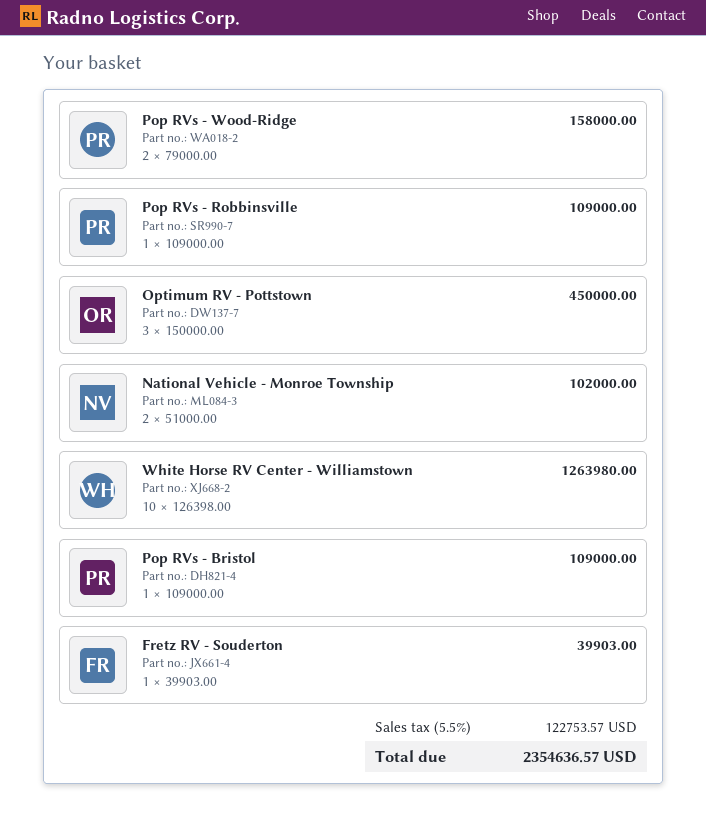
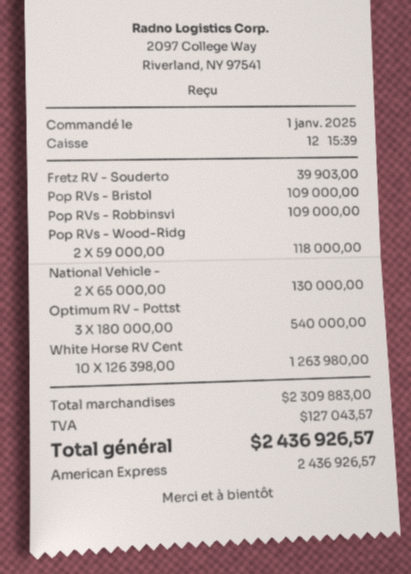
Pop RVs - Wood-Ridge: 2 x 79000.00 = 158000.00 -> 2 x 59000.00 = 118000.00
Optimum RV - Pottstown: 3 x 150000.00 = 450000.00 -> 3 x 180000.00 = 540000.00
National Vehicle - Monroe Township: 2 x 51000.00 = 102000.00 -> 2 x 65000.00 = 130000.00
tax: 122753.57 -> 127043.57
total: 2354636.57 -> 2436926.57

